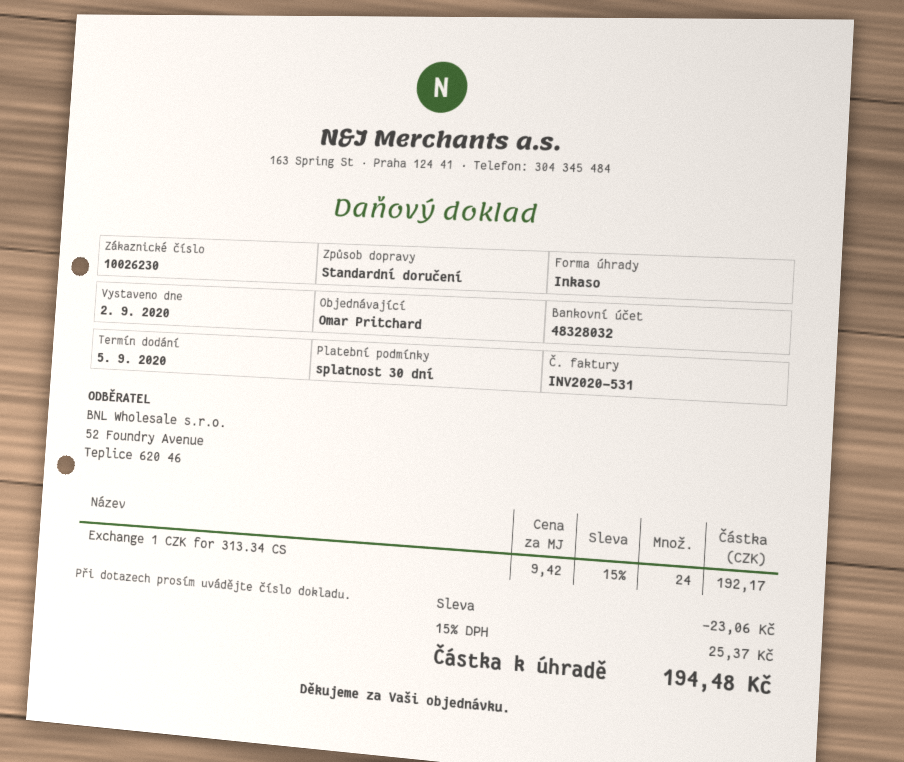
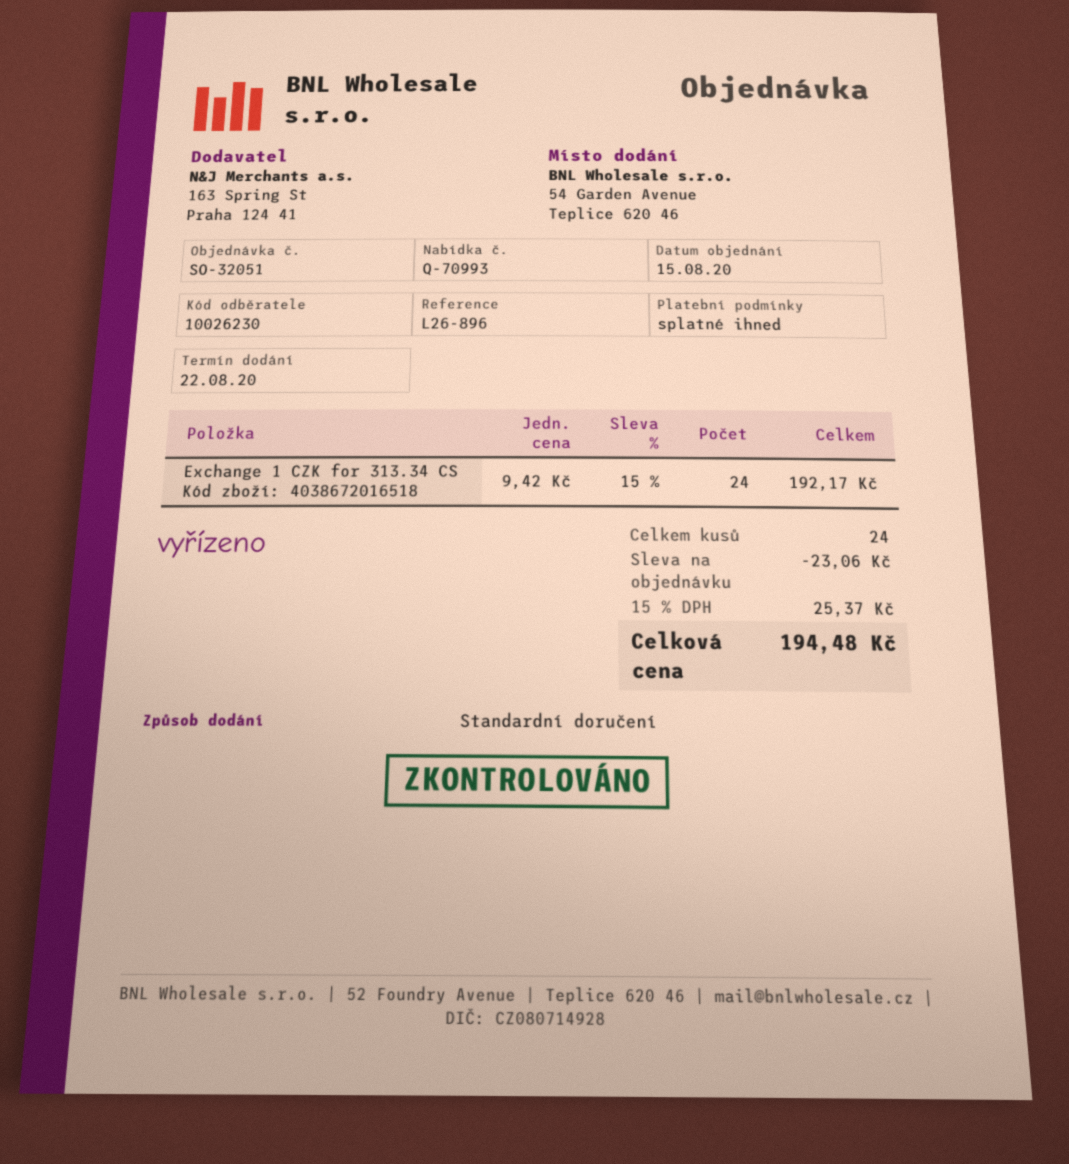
delivery date: 2020-09-05 -> 2020-08-22
payment terms: 30 days -> on receipt

